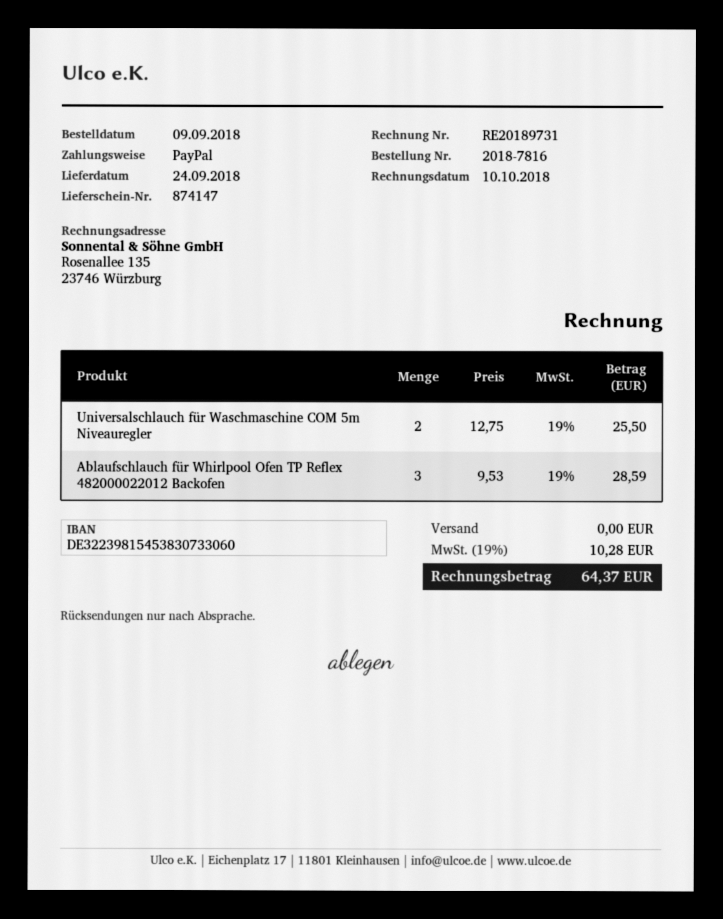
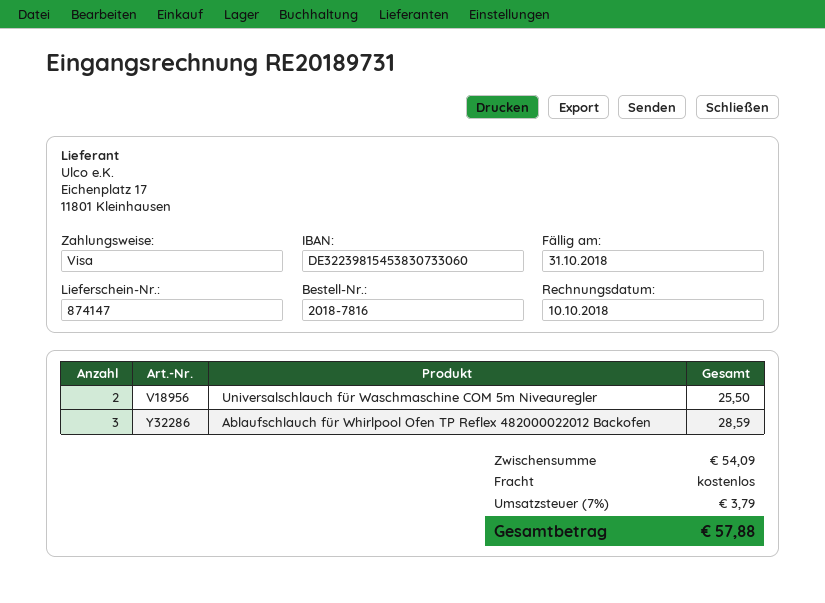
payment method: PayPal -> Visa
tax: 19% = 10.28 -> 7% = 3.79
total: 64.37 -> 57.88

